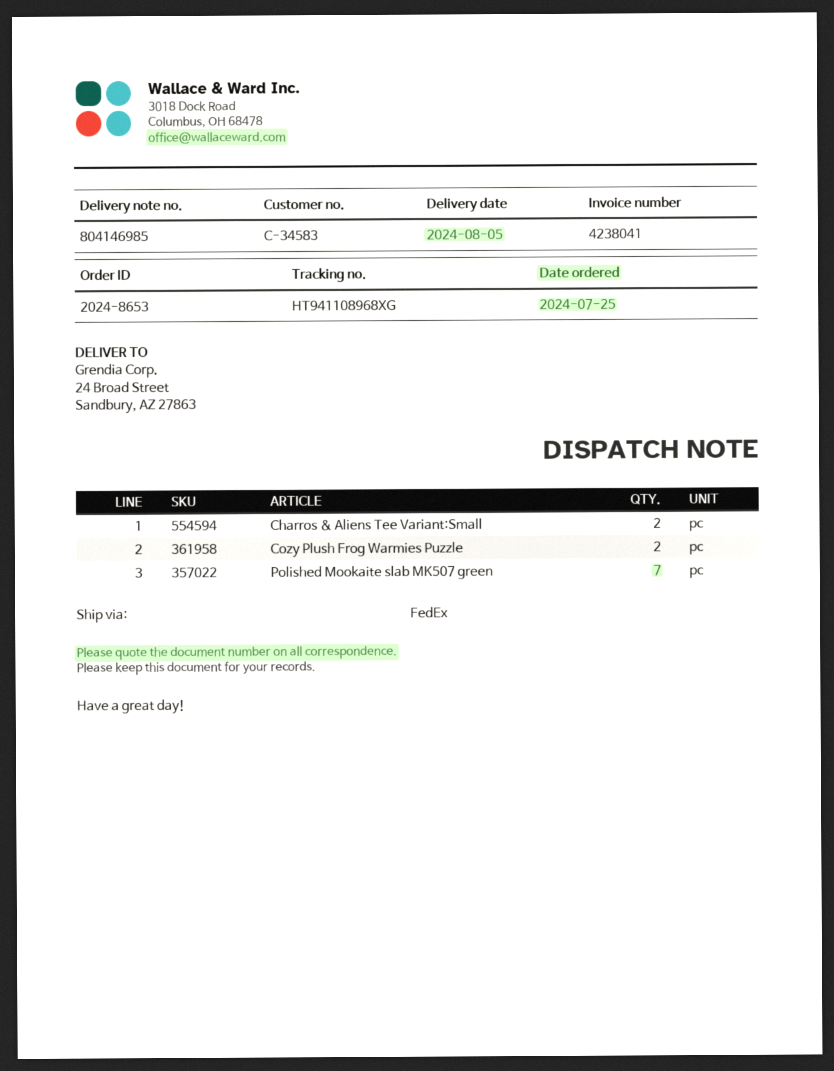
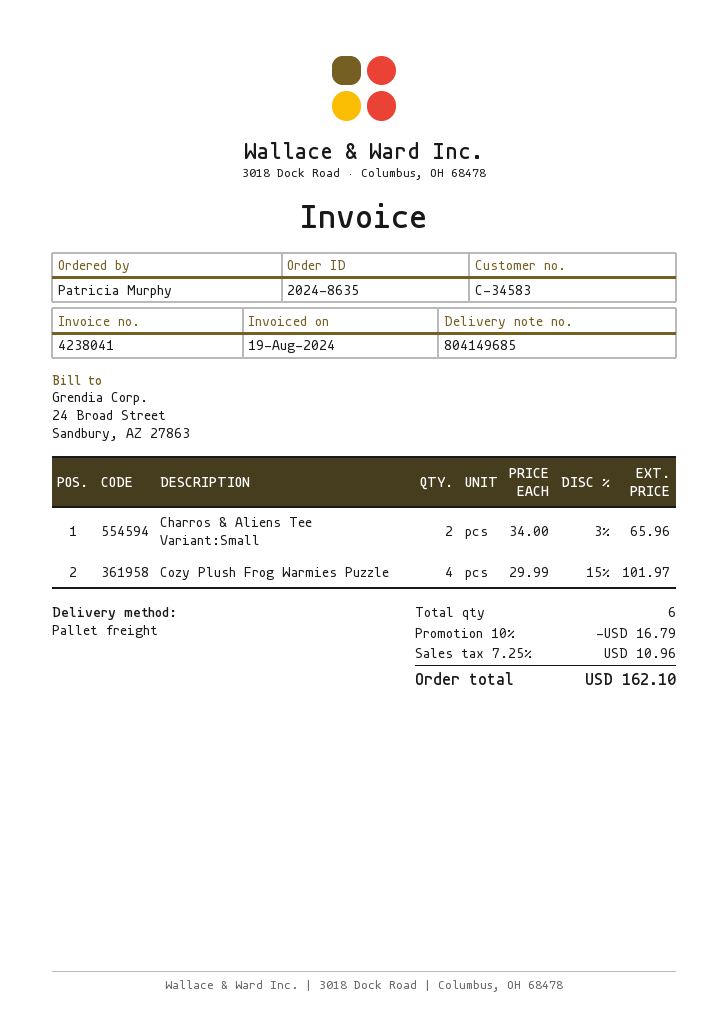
order number: 2024-8653 -> 2024-8635
delivery note number: 804146985 -> 804149685
shipping method: FedEx -> pallet freight
Cozy Plush Frog Warmies Puzzle: 2 -> 4
Polished Mookaite slab MK507 green: 7 -> none

